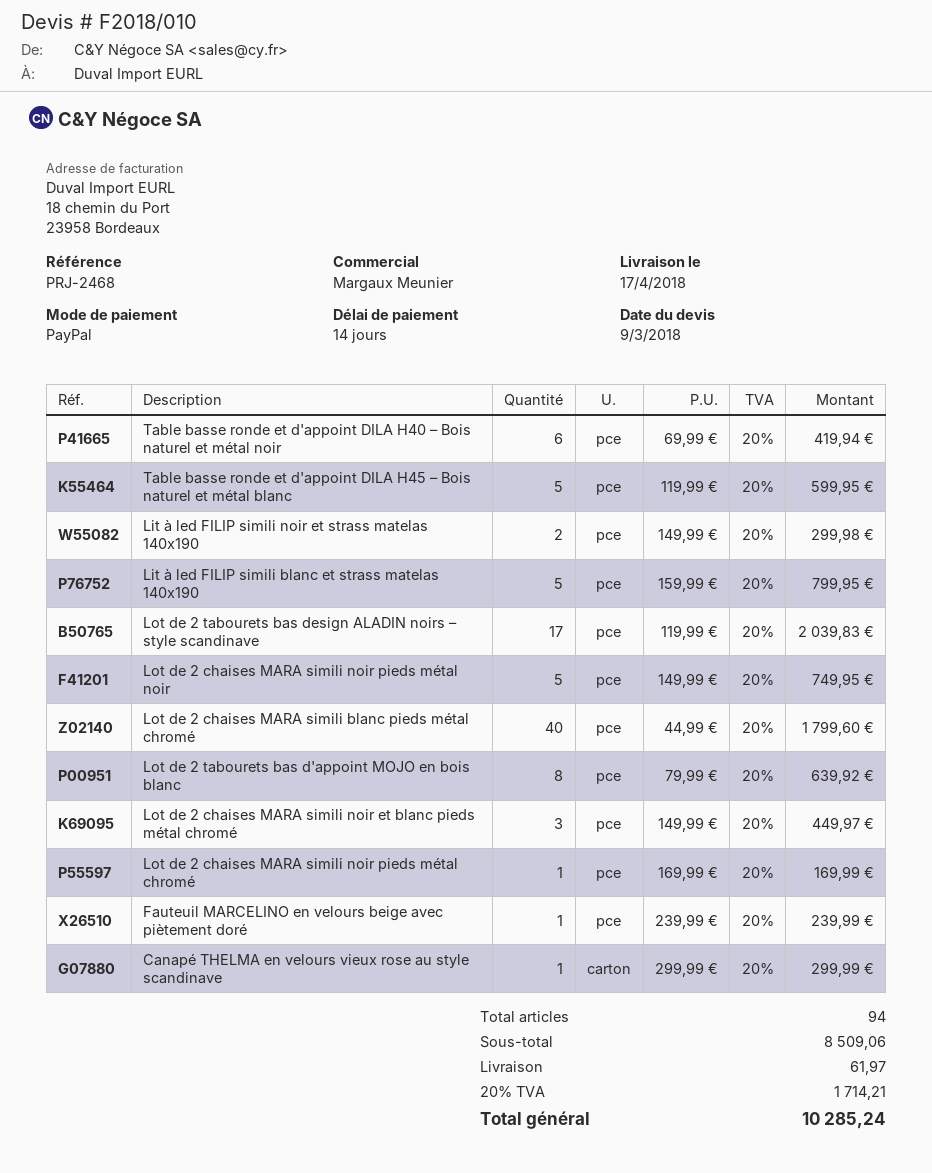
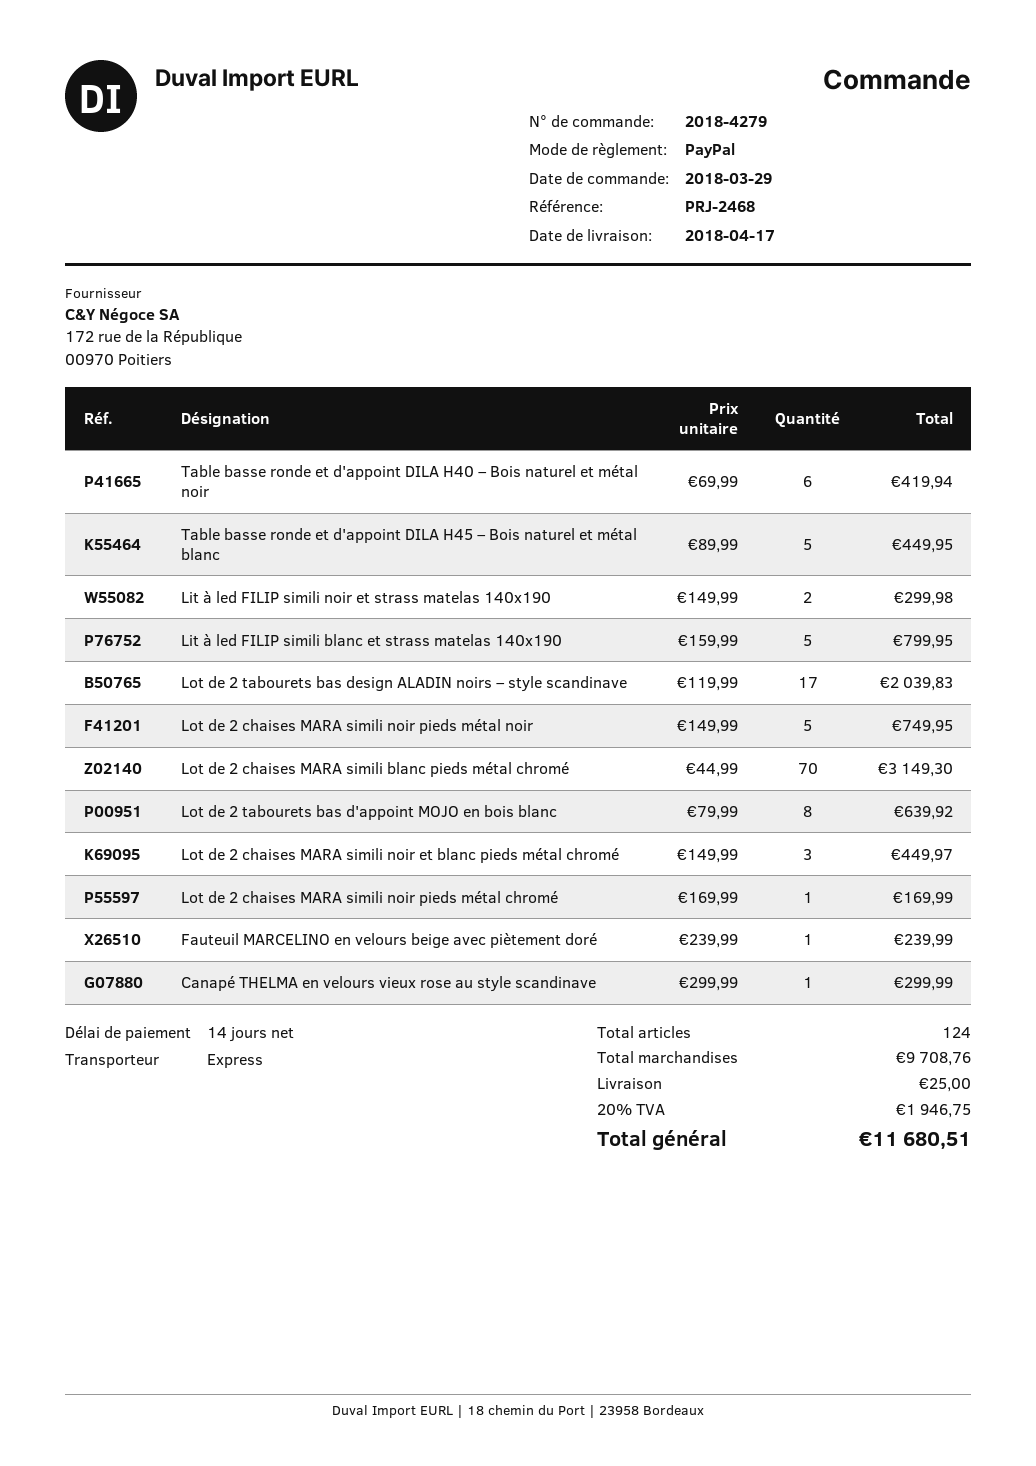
Table basse ronde et d'appoint DILA H45 – Bois naturel et métal blanc: 5 x 119.99 = 599.95 -> 5 x 89.99 = 449.95
Lot de 2 chaises MARA simili blanc pieds métal chromé: 40 x 44.99 = 1799.60 -> 70 x 44.99 = 3149.30
total quantity: 94 -> 124
subtotal: 8509.06 -> 9708.76
shipping: 61.97 -> 25.00
tax: 20% = 1714.21 -> 20% = 1946.75
total: 10285.24 -> 11680.51

